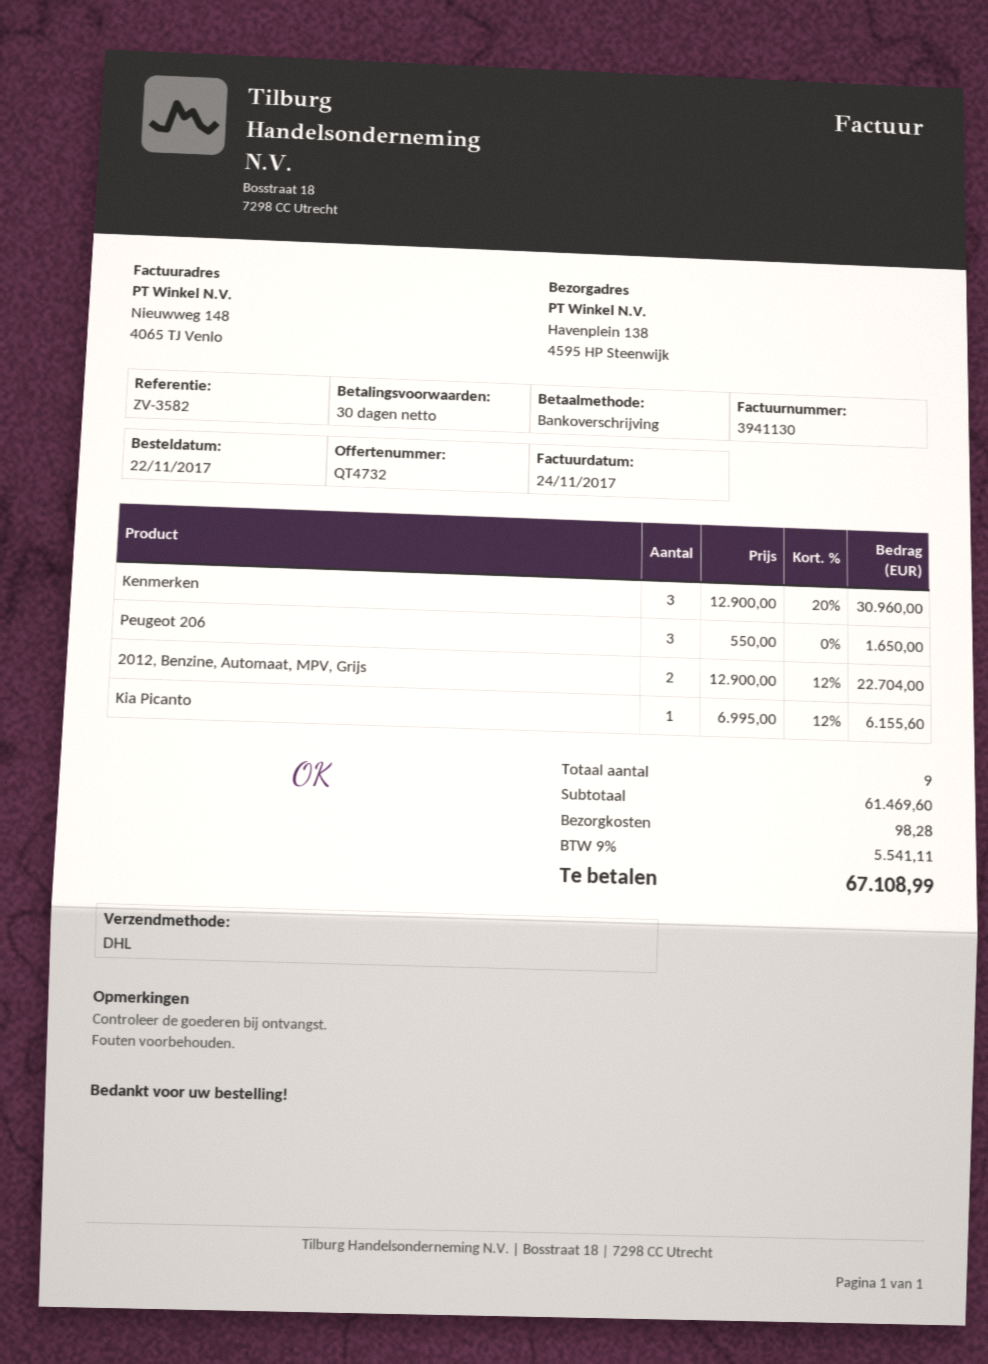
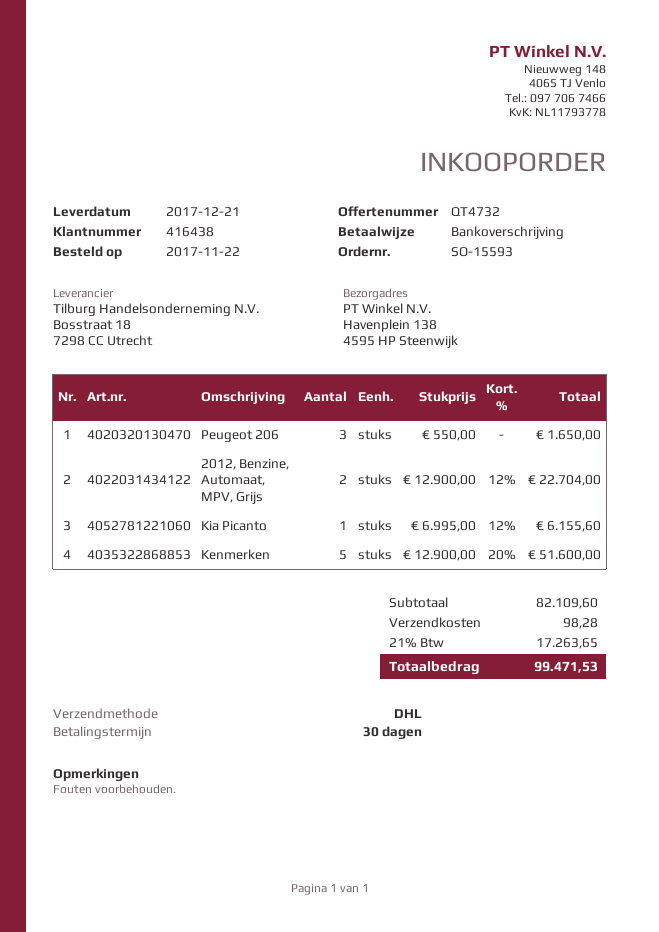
Kenmerken: 3 x 12900.00 - 20% = 30960.00 -> 5 x 12900.00 - 20% = 51600.00
subtotal: 61469.60 -> 82109.60
tax: 9% = 5541.11 -> 21% = 17263.65
total: 67108.99 -> 99471.53

